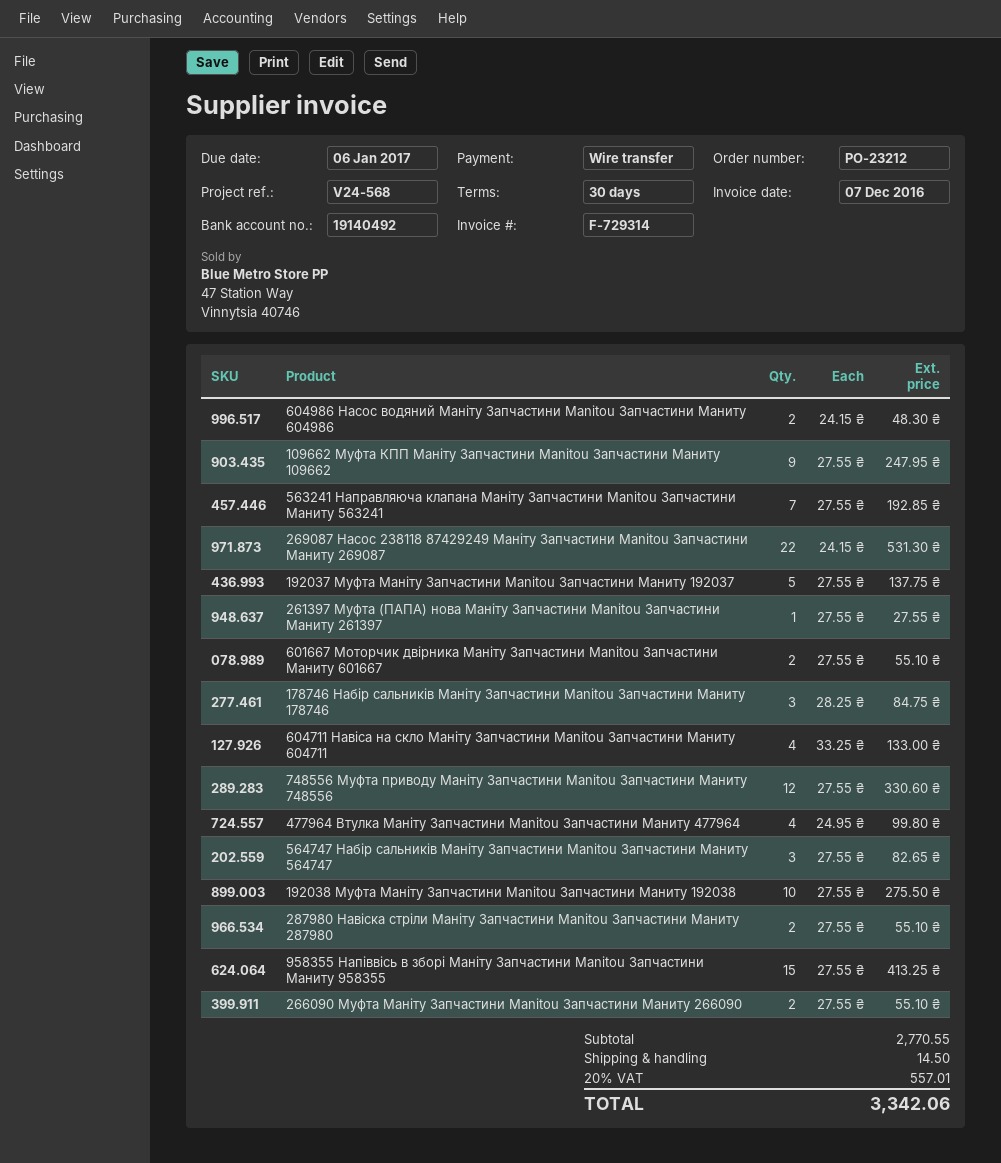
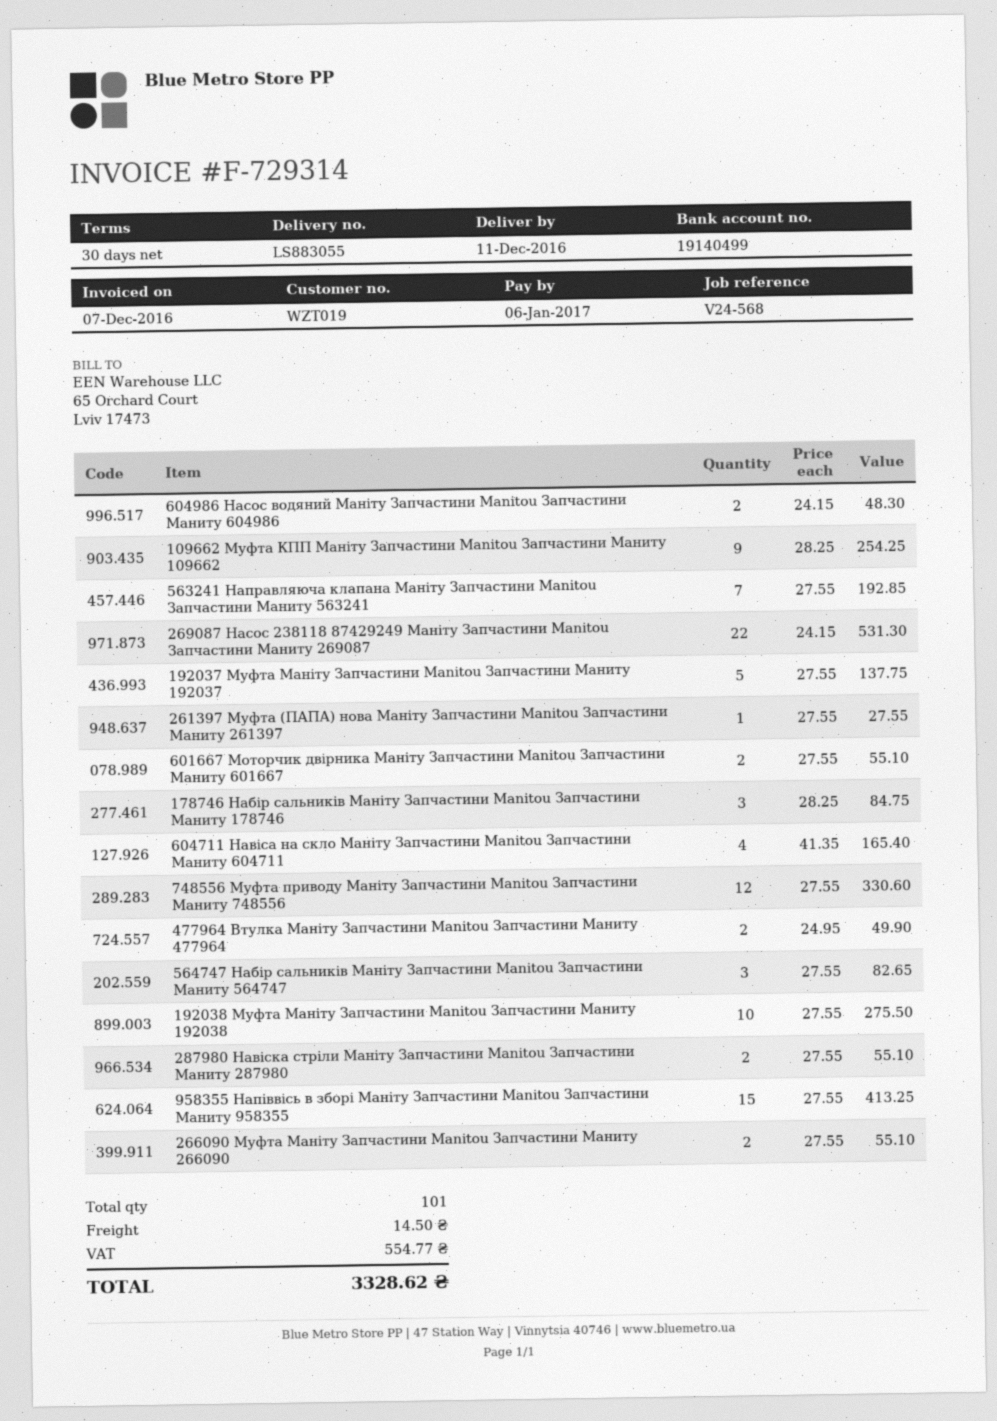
bank account: 19140492 -> 19140499
109662 Муфта КПП Маніту Запчастини Manitou Запчастини Маниту 109662: 9 x 27.55 = 247.95 -> 9 x 28.25 = 254.25
604711 Навіса на скло Маніту Запчастини Manitou Запчастини Маниту 604711: 4 x 33.25 = 133.00 -> 4 x 41.35 = 165.40
477964 Втулка Маніту Запчастини Manitou Запчастини Маниту 477964: 4 x 24.95 = 99.80 -> 2 x 24.95 = 49.90
tax: 557.01 -> 554.77
total: 3342.06 -> 3328.62

